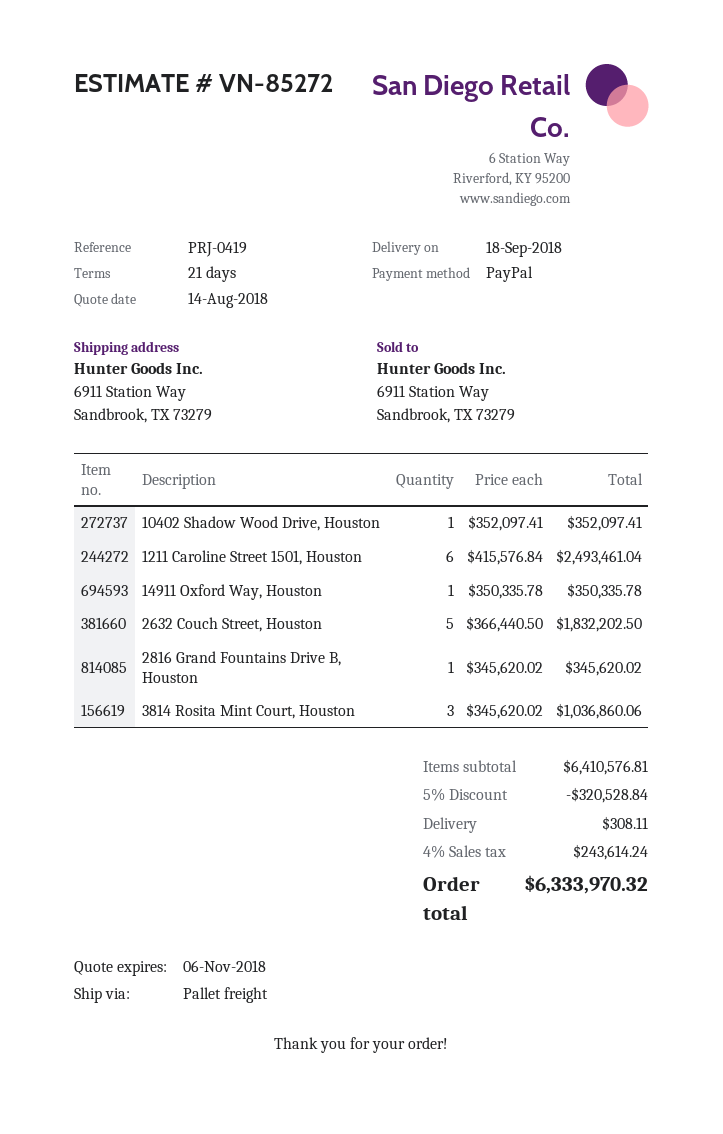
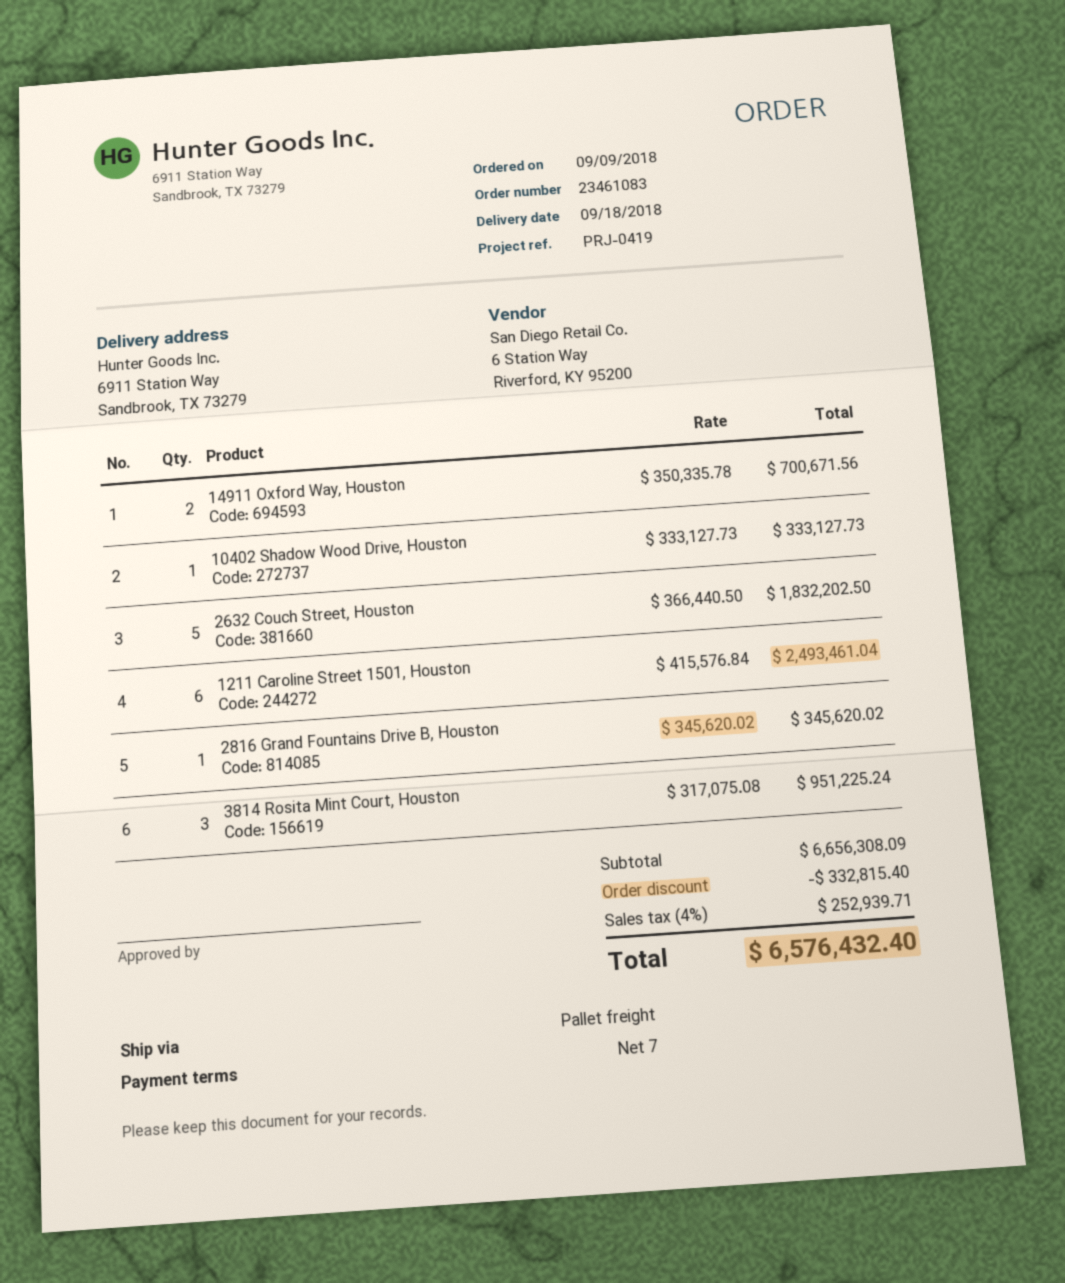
payment terms: 21 days -> 7 days
10402 Shadow Wood Drive, Houston: 1 x 352097.41 = 352097.41 -> 1 x 333127.73 = 333127.73
14911 Oxford Way, Houston: 1 x 350335.78 = 350335.78 -> 2 x 350335.78 = 700671.56
3814 Rosita Mint Court, Houston: 3 x 345620.02 = 1036860.06 -> 3 x 317075.08 = 951225.24
subtotal: 6410576.81 -> 6656308.09
discount: 320528.84 -> 332815.40
shipping: 308.11 -> none
tax: 4% = 243614.24 -> 4% = 252939.71
total: 6333970.32 -> 6576432.40

